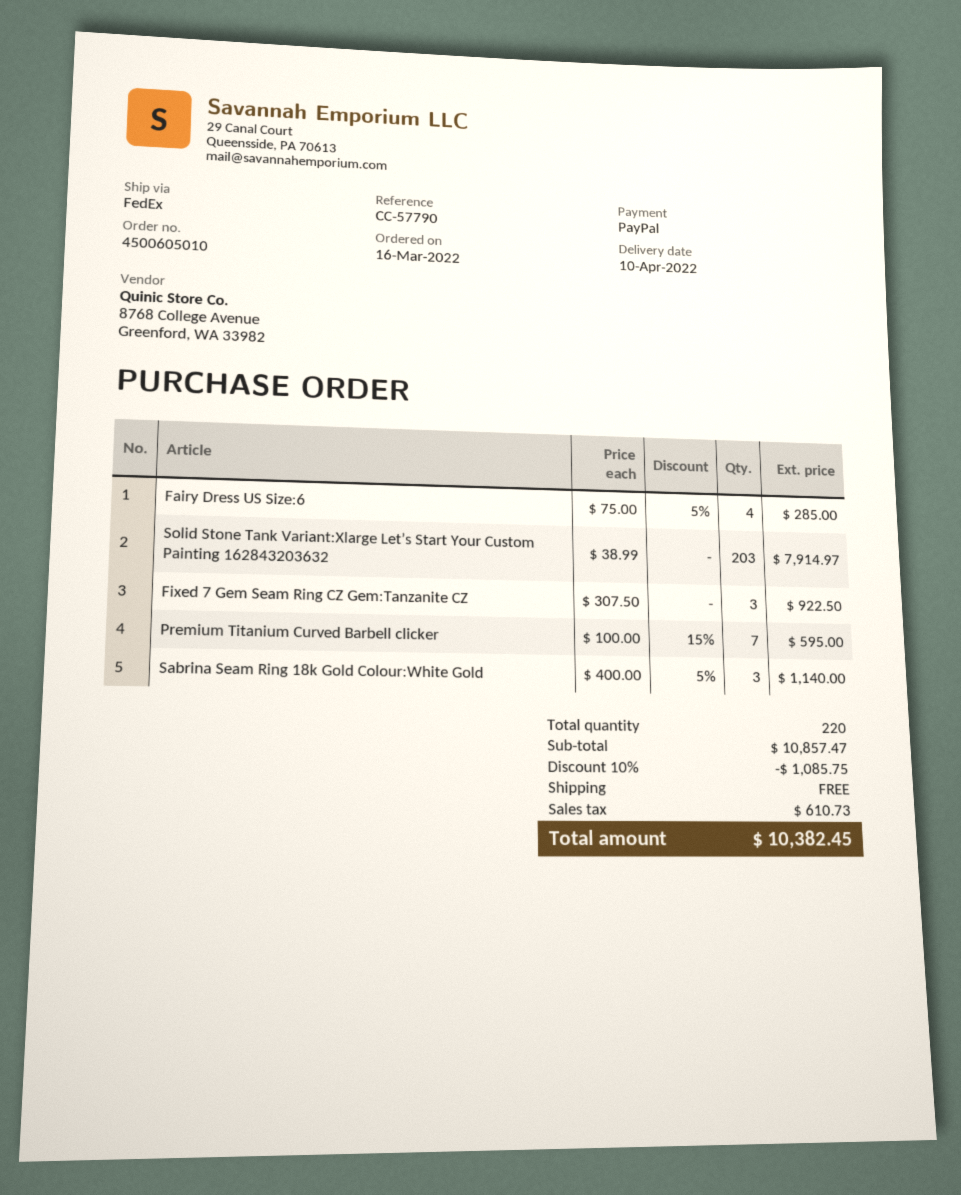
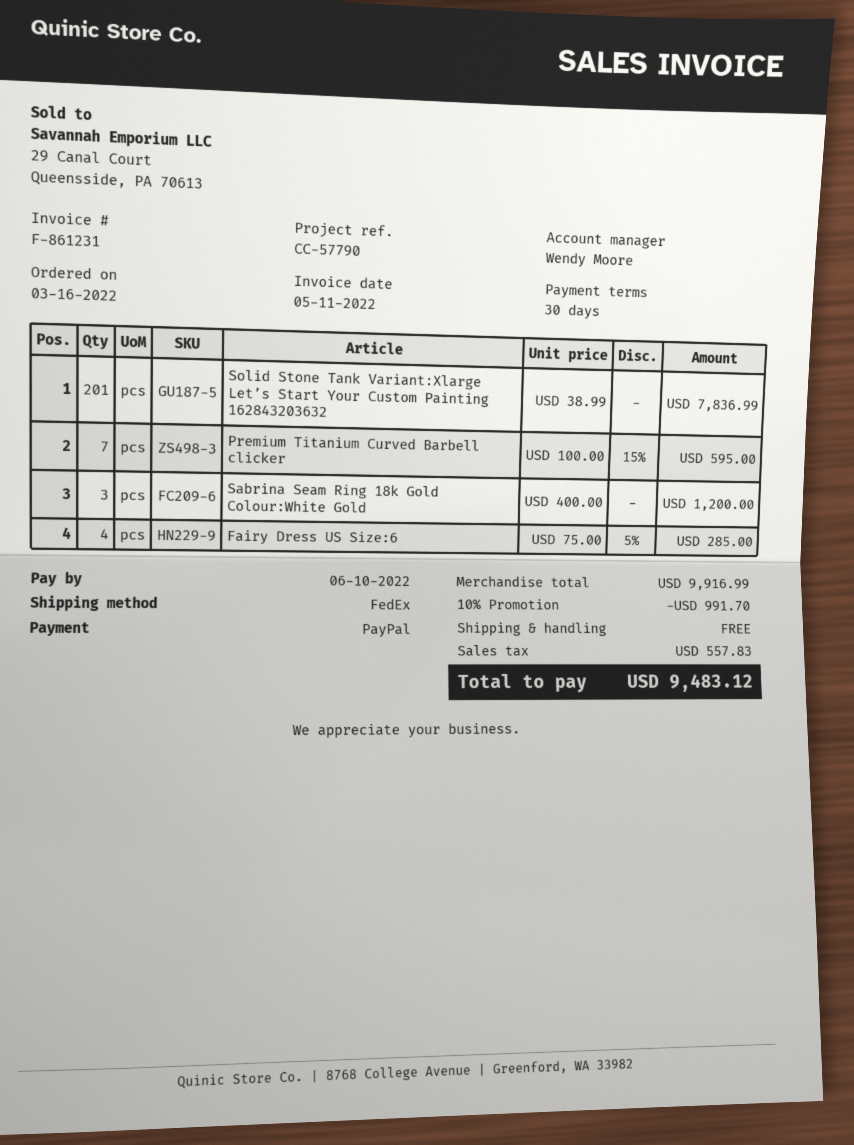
Solid Stone Tank Variant:Xlarge Let’s Start Your Custom Painting 162843203632: 203 x 38.99 = 7914.97 -> 201 x 38.99 = 7836.99
Fixed 7 Gem Seam Ring CZ Gem:Tanzanite CZ: 3 x 307.50 = 922.50 -> none
Sabrina Seam Ring 18k Gold Colour:White Gold: 3 x 400.00 - 5% = 1140.00 -> 3 x 400.00 = 1200.00
subtotal: 10857.47 -> 9916.99
discount: 10% = 1085.75 -> 10% = 991.70
tax: 610.73 -> 557.83
total: 10382.45 -> 9483.12

